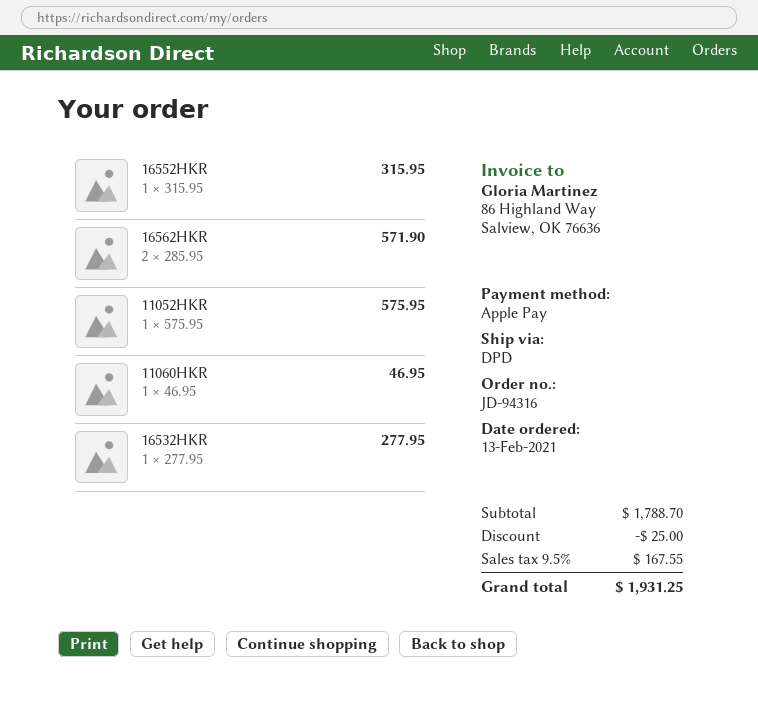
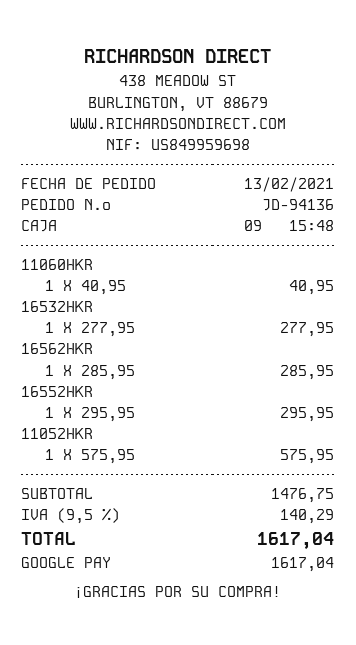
order number: JD-94316 -> JD-94136
payment method: Apple Pay -> Google Pay
16552HKR: 1 x 315.95 = 315.95 -> 1 x 295.95 = 295.95
16562HKR: 2 x 285.95 = 571.90 -> 1 x 285.95 = 285.95
11060HKR: 1 x 46.95 = 46.95 -> 1 x 40.95 = 40.95
subtotal: 1788.70 -> 1476.75
discount: 25.00 -> none
tax: 9.5% = 167.55 -> 9.5% = 140.29
total: 1931.25 -> 1617.04

